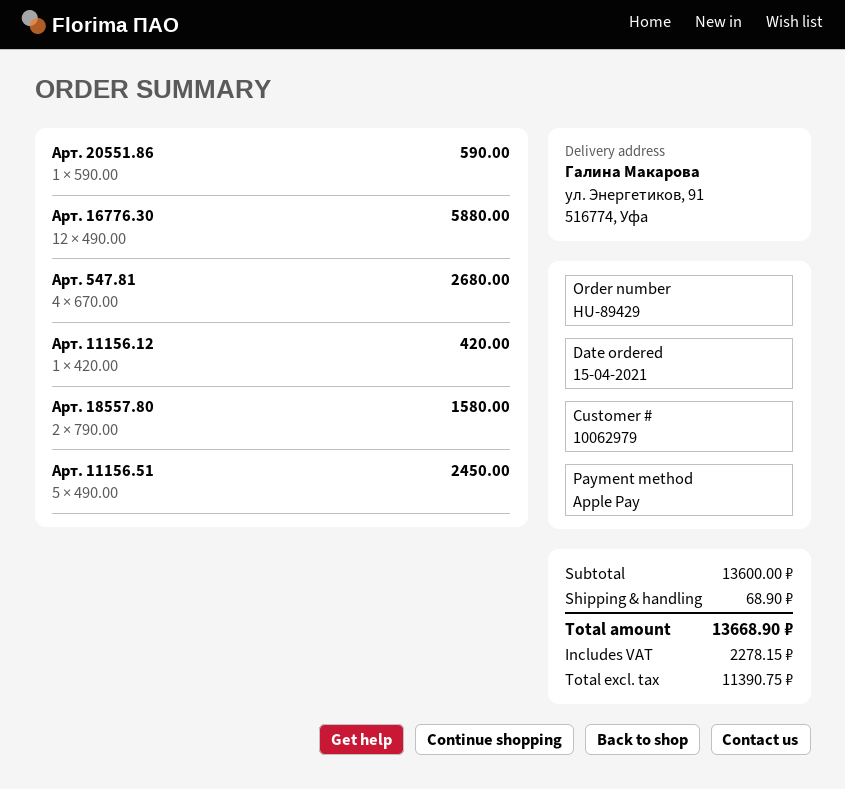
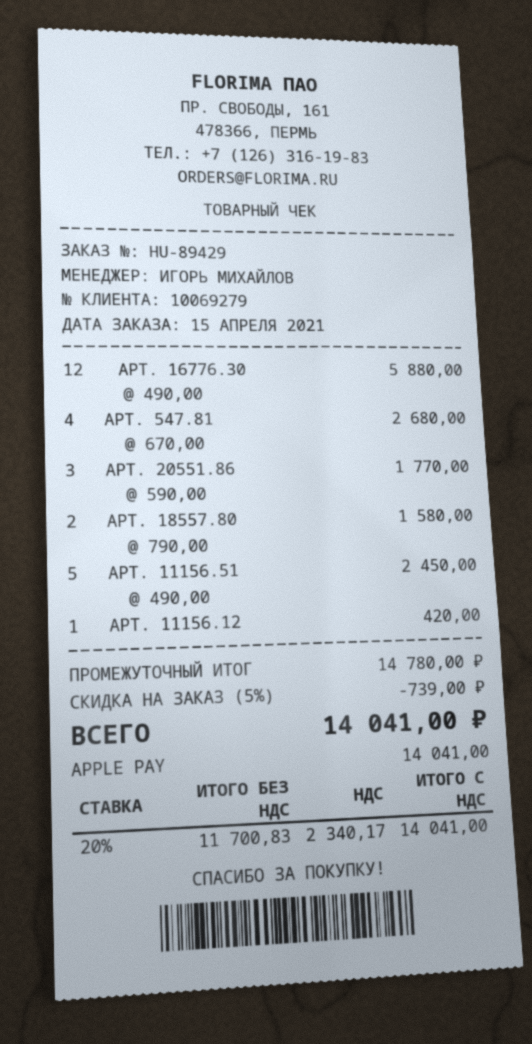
customer number: 10062979 -> 10069279
Арт. 20551.86: 1 x 590.00 = 590.00 -> 3 x 590.00 = 1770.00
subtotal: 13600.00 -> 14780.00
discount: none -> 5% = 739.00
shipping: 68.90 -> none
net: 11390.75 -> 11700.83
tax: 2278.15 -> 2340.17
total: 13668.90 -> 14041.00

